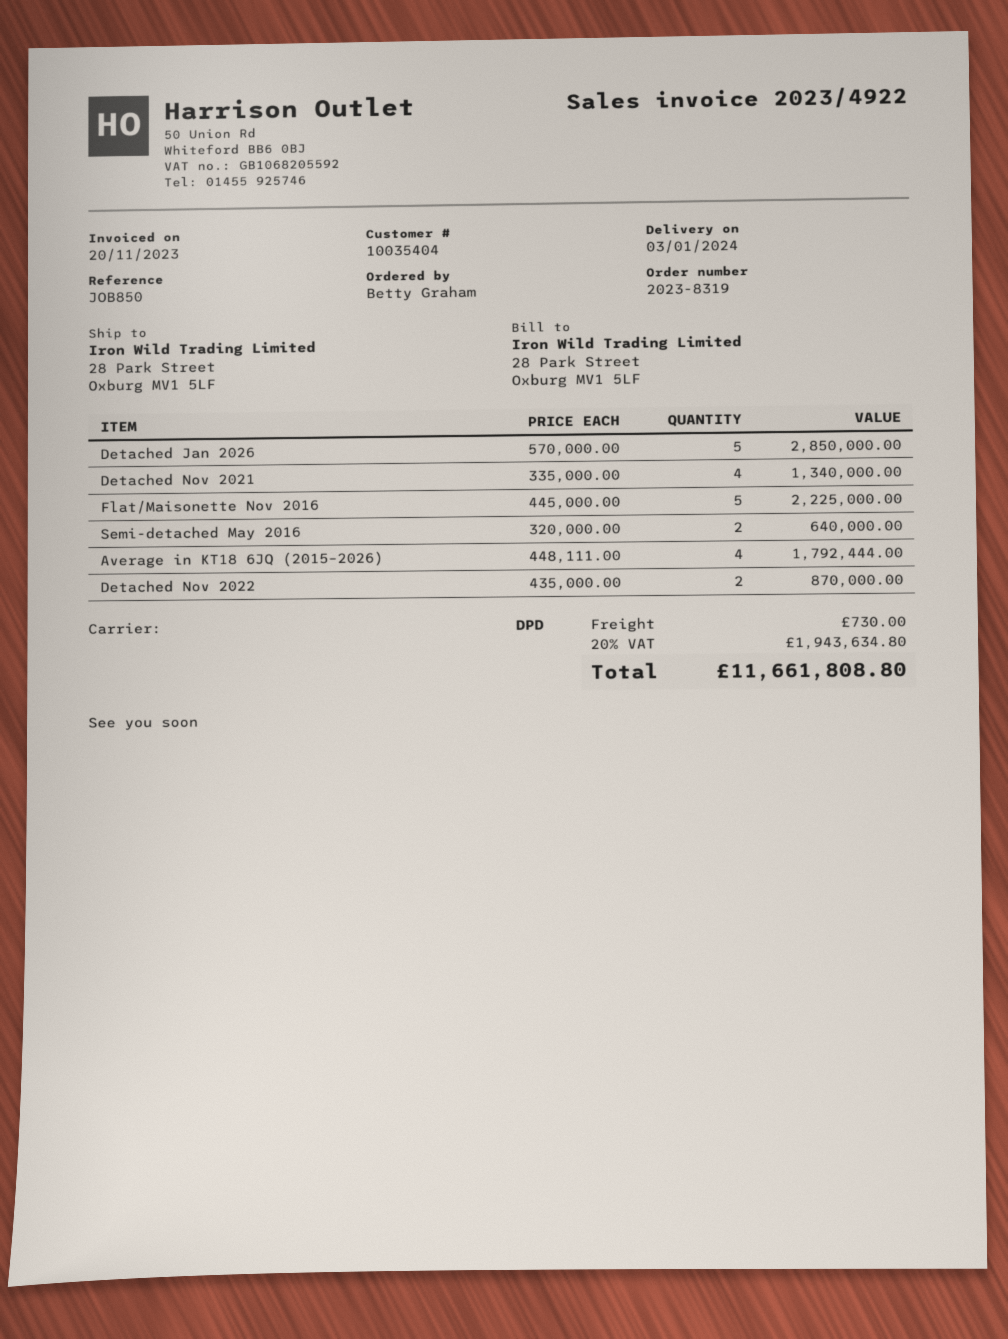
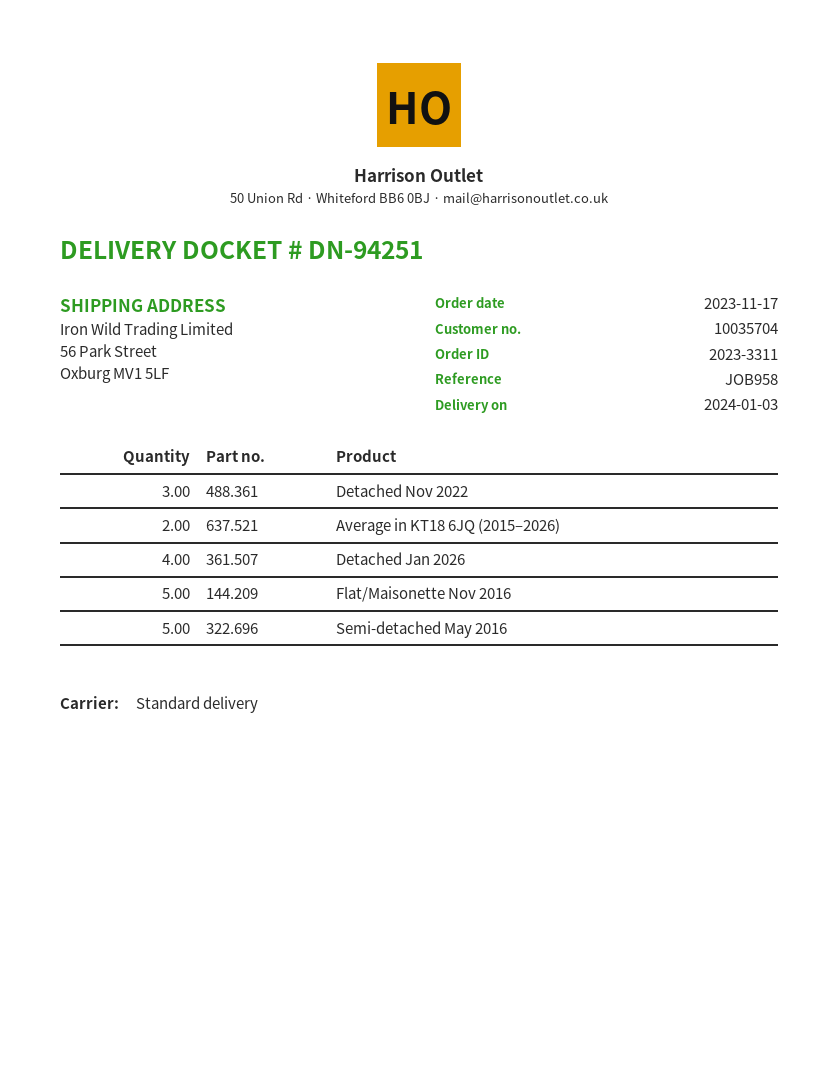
order number: 2023-8319 -> 2023-3311
customer number: 10035404 -> 10035704
reference: JOB850 -> JOB958
shipping method: DPD -> standard
ship to: 28 Park Street, Oxburg MV1 5LF -> 56 Park Street, Oxburg MV1 5LF
Detached Jan 2026: 5 -> 4
Detached Nov 2021: 4 -> none
Semi-detached May 2016: 2 -> 5
Average in KT18 6JQ (2015–2026): 4 -> 2
Detached Nov 2022: 2 -> 3

